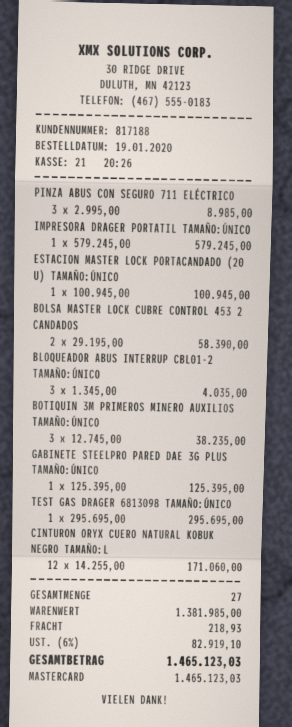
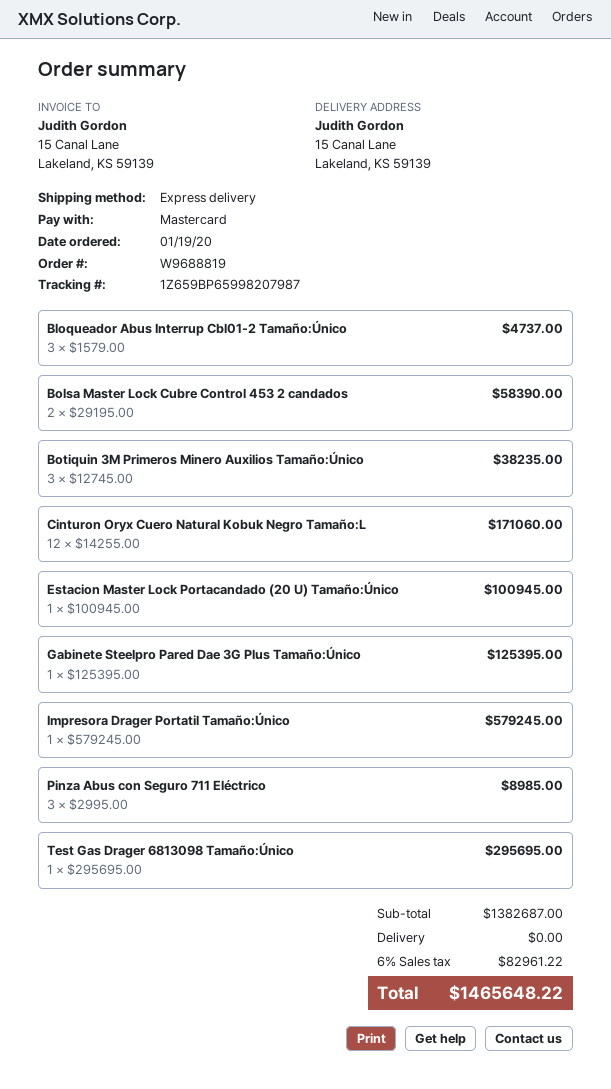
BLOQUEADOR ABUS INTERRUP CBL01-2 TAMAÑO:ÚNICO: 3 x 1345.00 = 4035.00 -> 3 x 1579.00 = 4737.00
subtotal: 1381985.00 -> 1382687.00
shipping: 218.93 -> 0.00
tax: 6% = 82919.10 -> 6% = 82961.22
total: 1465123.03 -> 1465648.22

